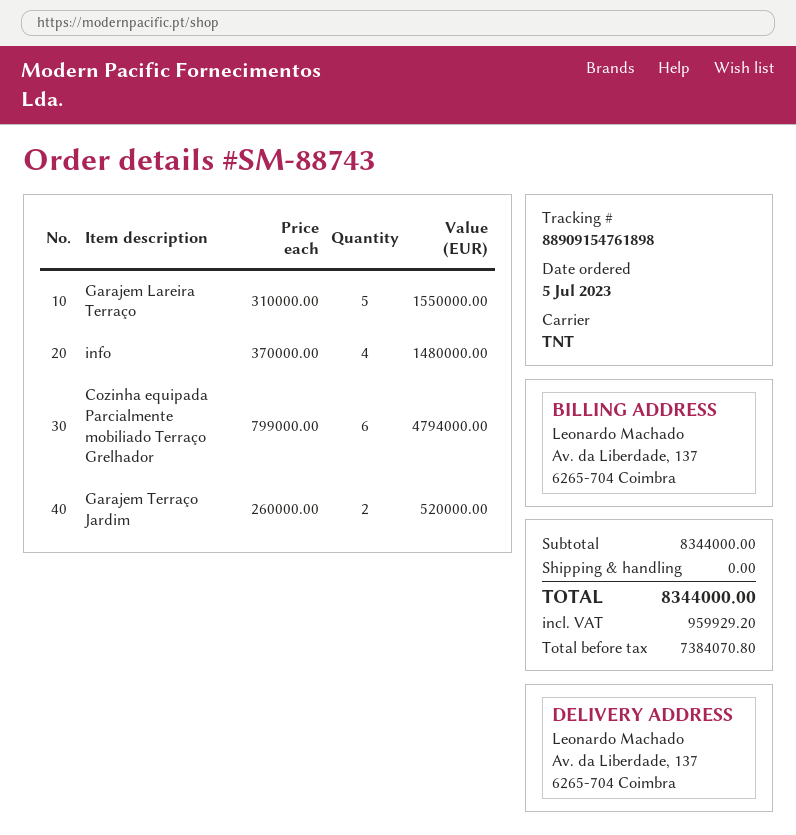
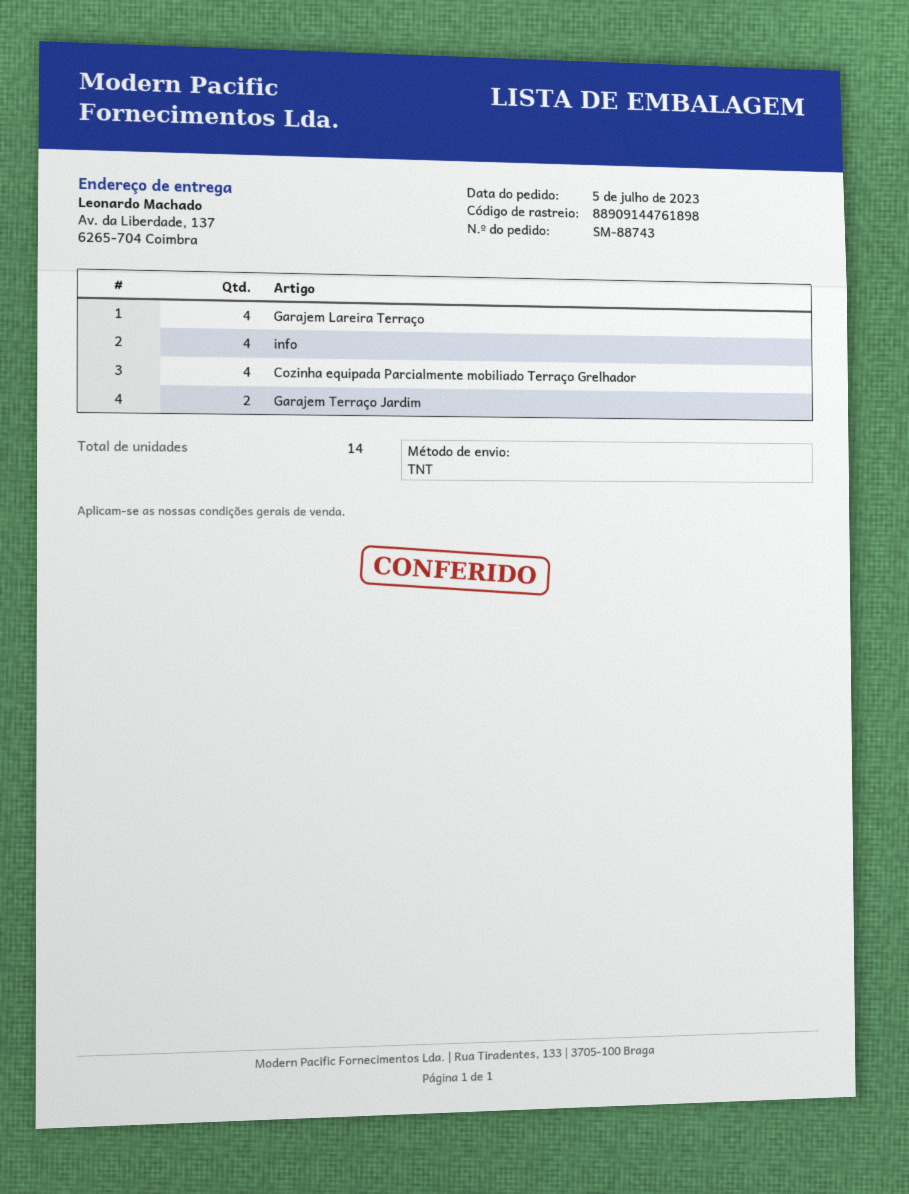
tracking number: 88909154761898 -> 88909144761898
Garajem Lareira Terraço: 5 -> 4
Cozinha equipada Parcialmente mobiliado Terraço Grelhador: 6 -> 4

